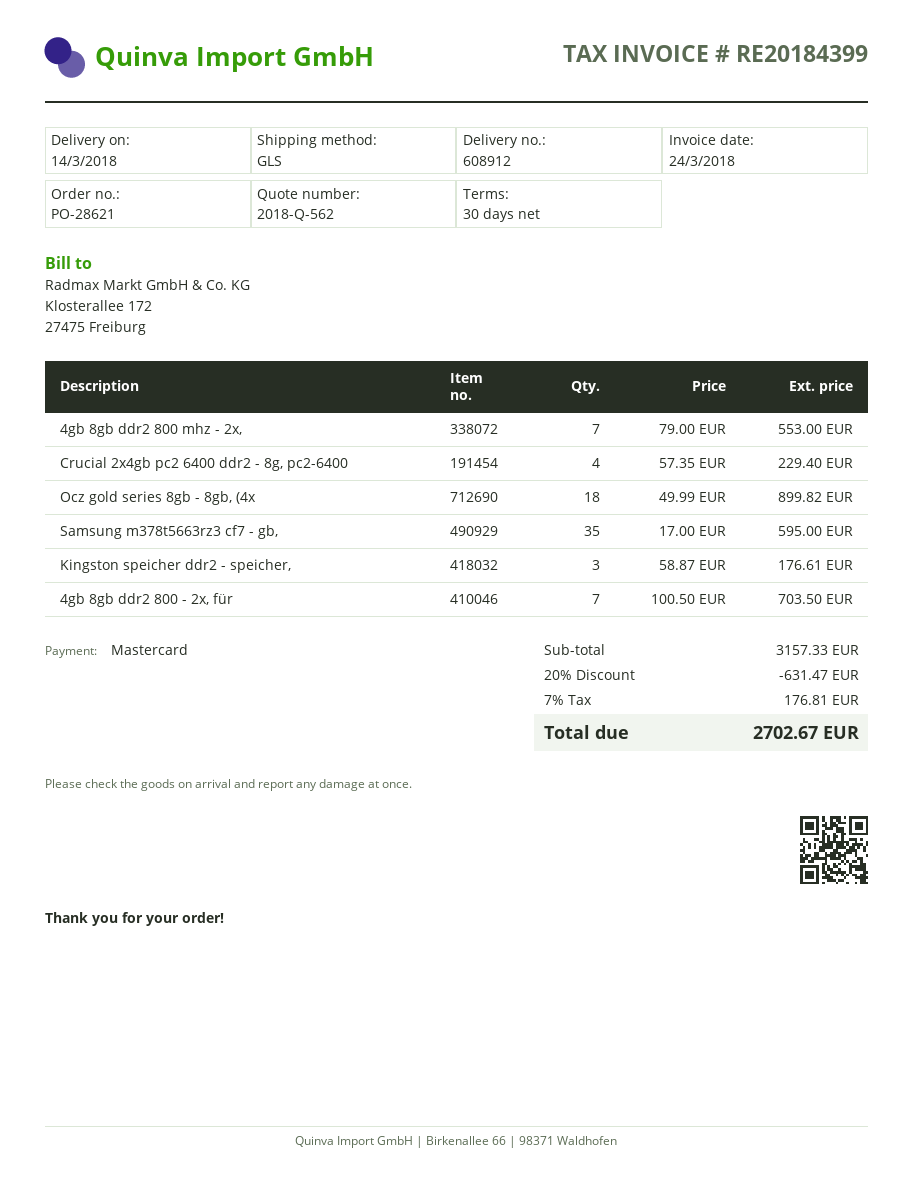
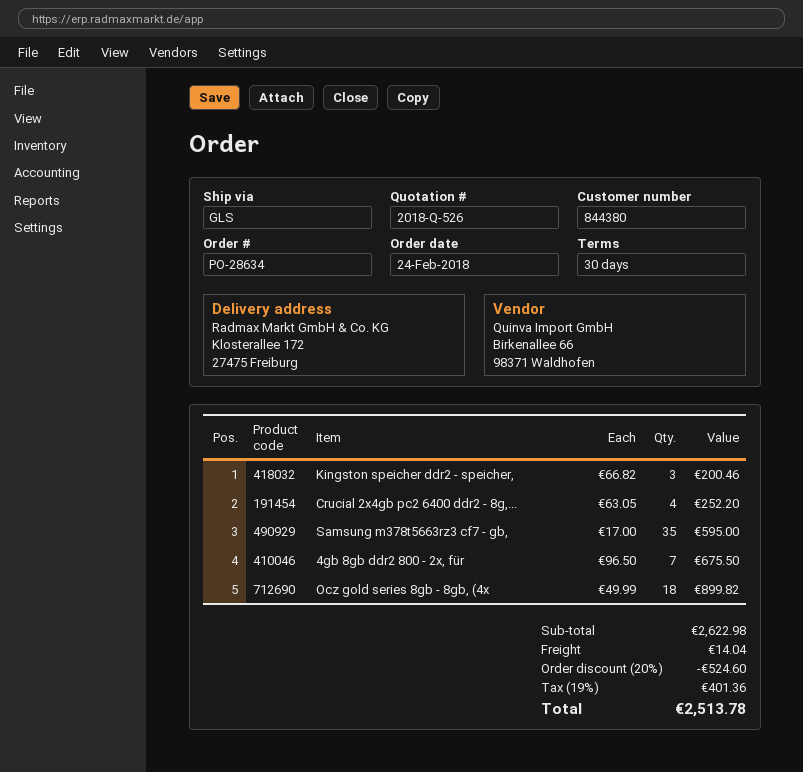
quote number: 2018-Q-562 -> 2018-Q-526
order number: PO-28621 -> PO-28634
4gb 8gb ddr2 800 mhz - 2x,: 7 x 79.00 = 553.00 -> none
Crucial 2x4gb pc2 6400 ddr2 - 8g, pc2-6400: 4 x 57.35 = 229.40 -> 4 x 63.05 = 252.20
Kingston speicher ddr2 - speicher,: 3 x 58.87 = 176.61 -> 3 x 66.82 = 200.46
4gb 8gb ddr2 800 - 2x, für: 7 x 100.50 = 703.50 -> 7 x 96.50 = 675.50
subtotal: 3157.33 -> 2622.98
discount: 20% = 631.47 -> 20% = 524.60
shipping: none -> 14.04
tax: 7% = 176.81 -> 19% = 401.36
total: 2702.67 -> 2513.78

